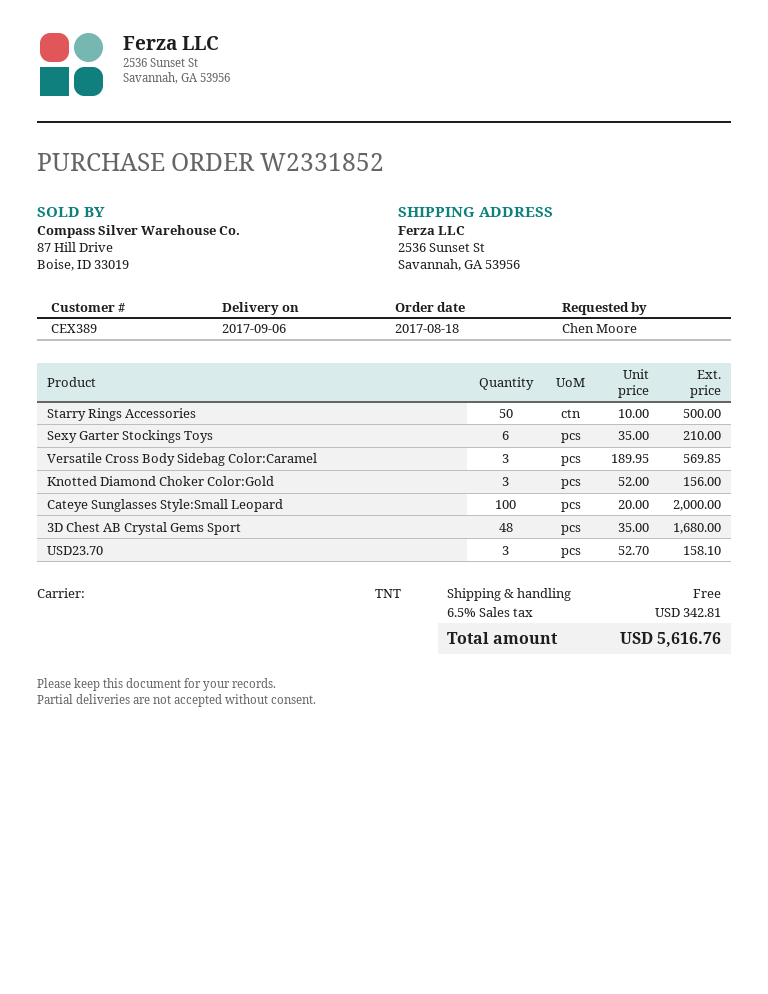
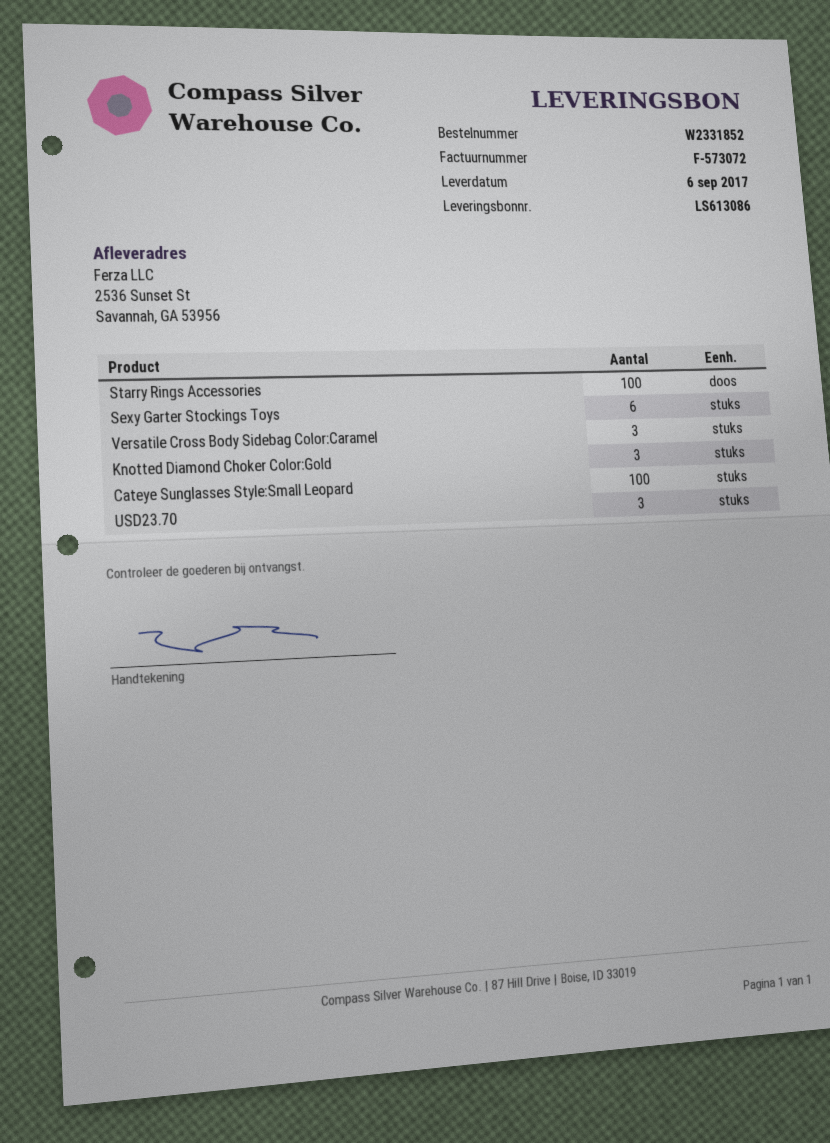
Starry Rings Accessories: 50 -> 100
3D Chest AB Crystal Gems Sport: 48 -> none

